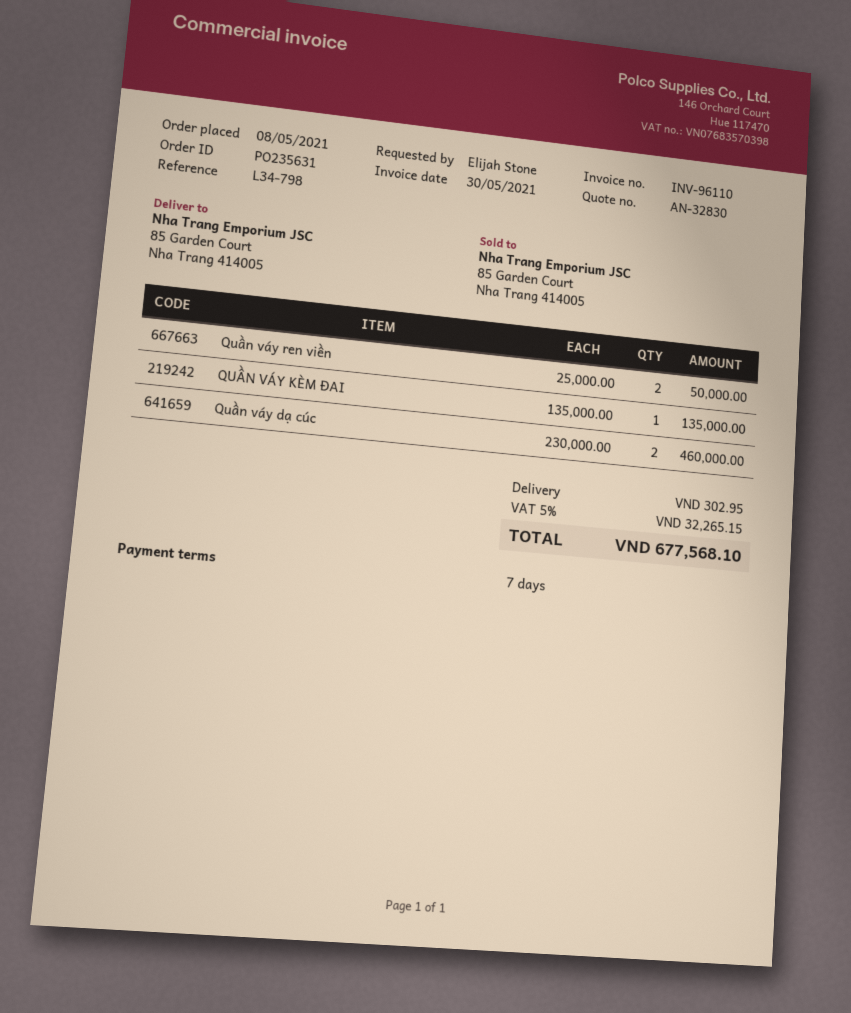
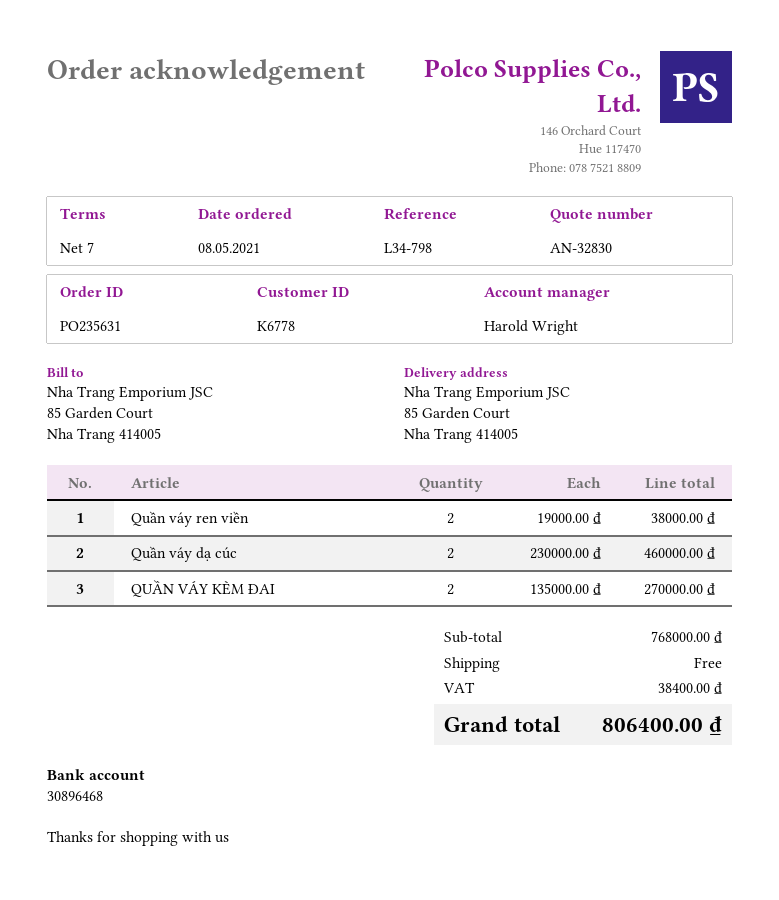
Quần váy ren viền: 2 x 25000.00 = 50000.00 -> 2 x 19000.00 = 38000.00
QUẦN VÁY KÈM ĐAI: 1 x 135000.00 = 135000.00 -> 2 x 135000.00 = 270000.00
shipping: 302.95 -> 0.00
tax: 32265.15 -> 38400.00
total: 677568.10 -> 806400.00

